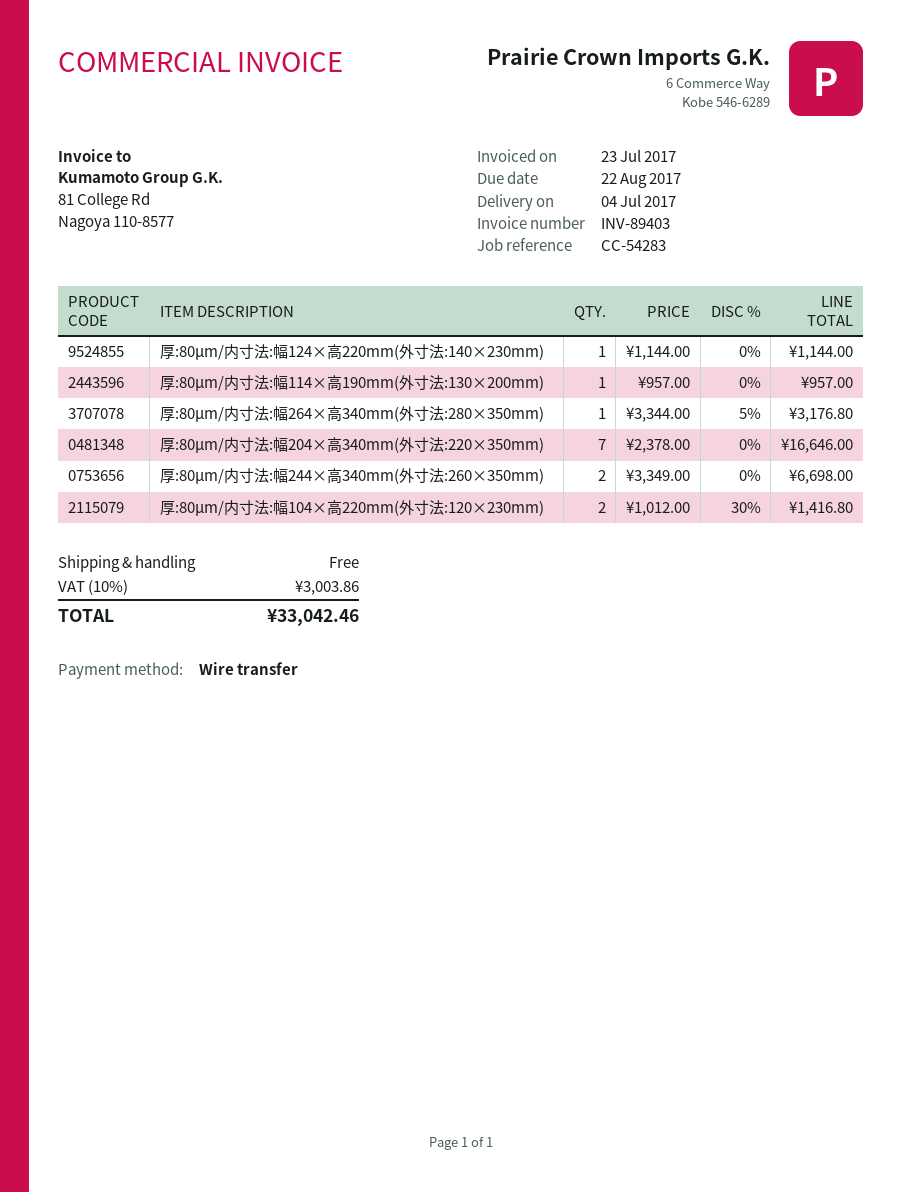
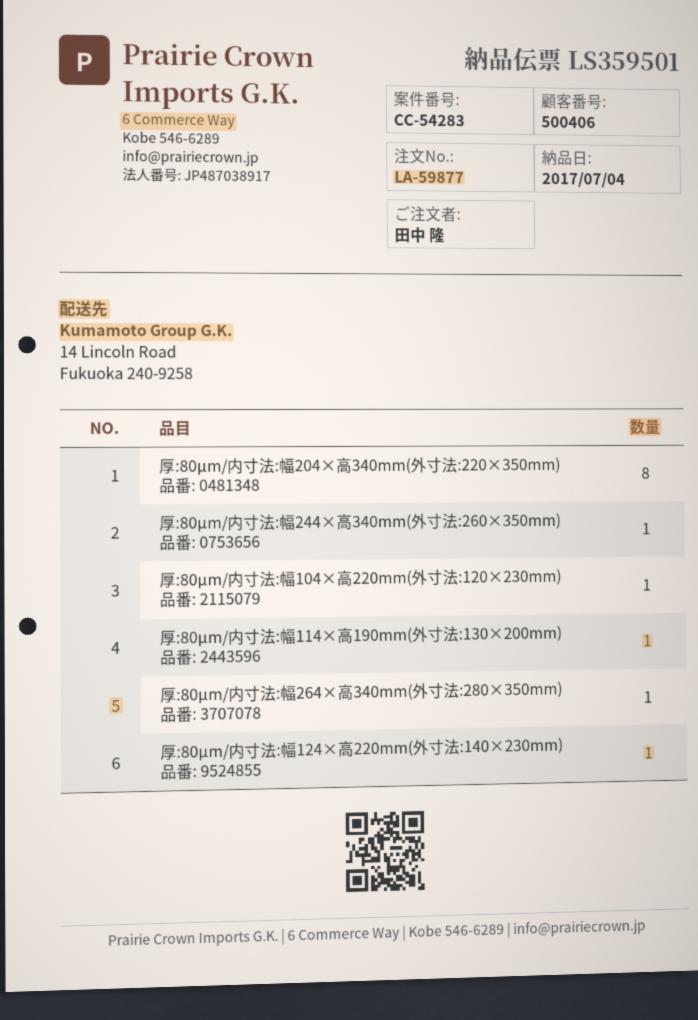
厚:80μm/内寸法:幅204×高340mm(外寸法:220×350mm): 7 -> 8
厚:80μm/内寸法:幅244×高340mm(外寸法:260×350mm): 2 -> 1
厚:80μm/内寸法:幅104×高220mm(外寸法:120×230mm): 2 -> 1

